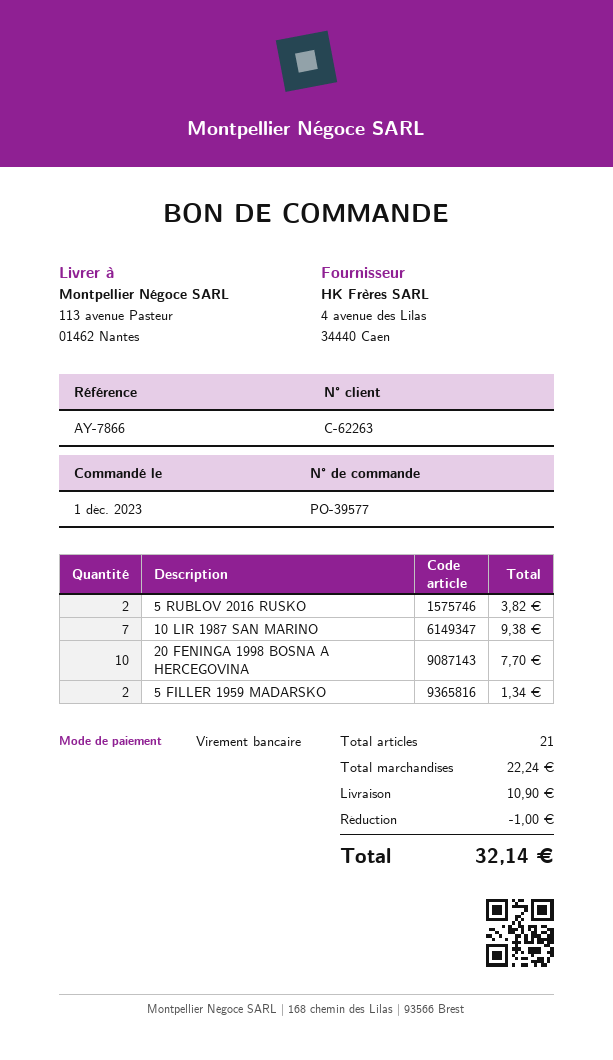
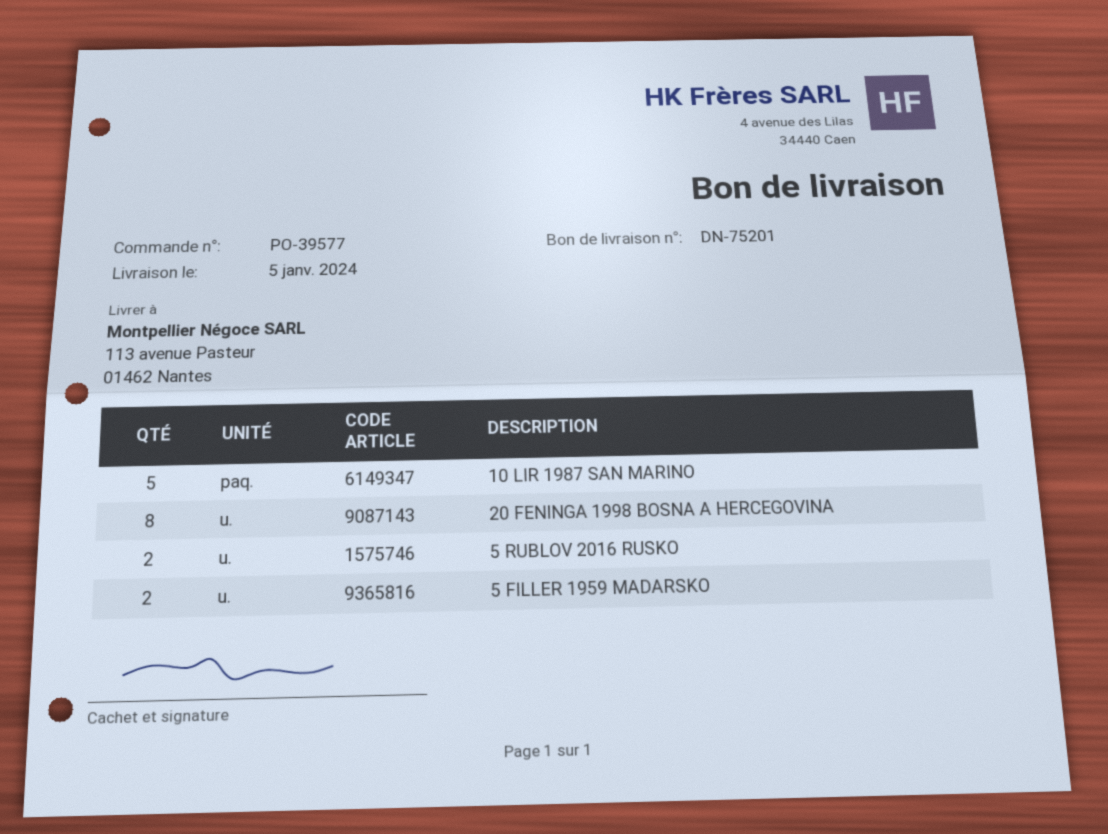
10 LIR 1987 SAN MARINO: 7 -> 5
20 FENINGA 1998 BOSNA A HERCEGOVINA: 10 -> 8

